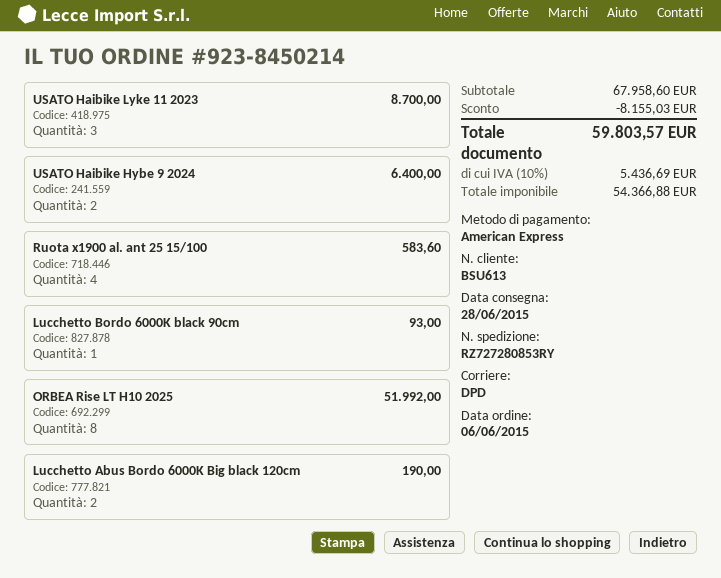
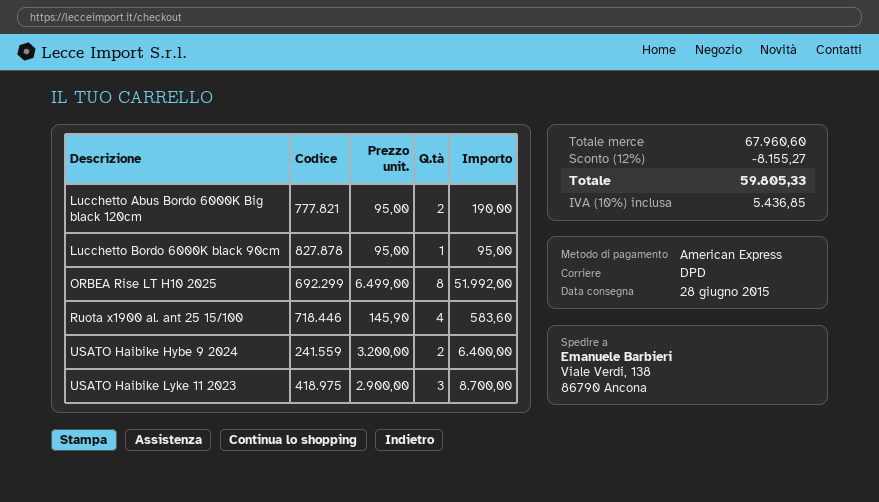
Lucchetto Bordo 6000K black 90cm: 1 for 93.00 -> 1 for 95.00
subtotal: 67958.60 -> 67960.60
discount: 8155.03 -> 8155.27
tax: 10% = 5436.69 -> 10% = 5436.85
total: 59803.57 -> 59805.33

